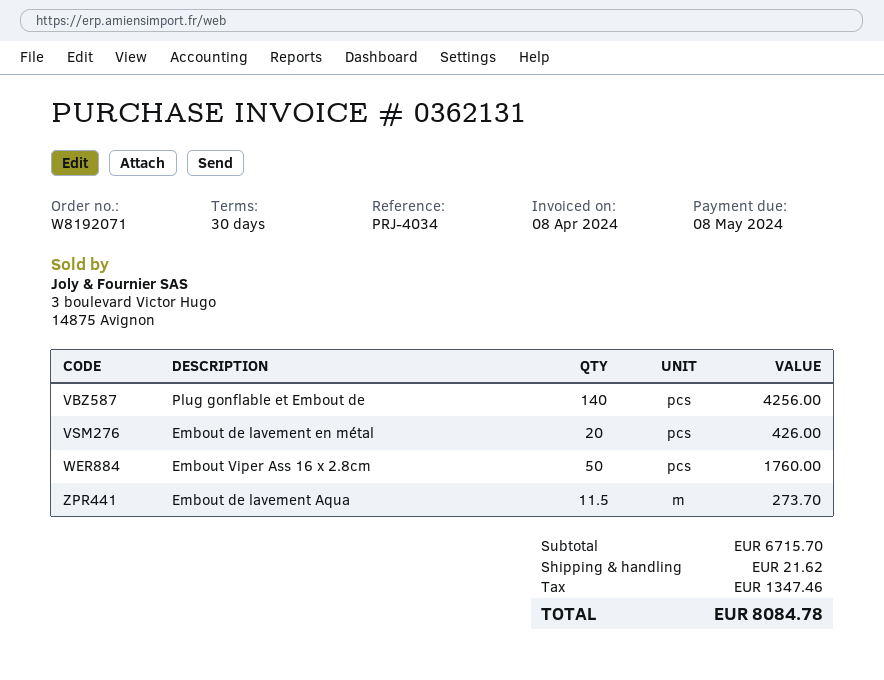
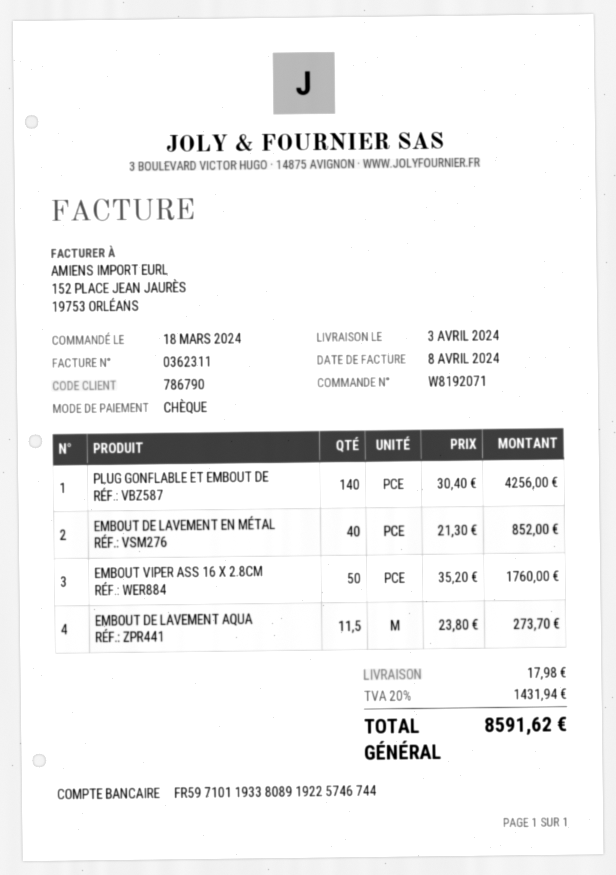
invoice number: 0362131 -> 0362311
Embout de lavement en métal: 20 for 426.00 -> 40 for 852.00
shipping: 21.62 -> 17.98
tax: 1347.46 -> 1431.94
total: 8084.78 -> 8591.62

